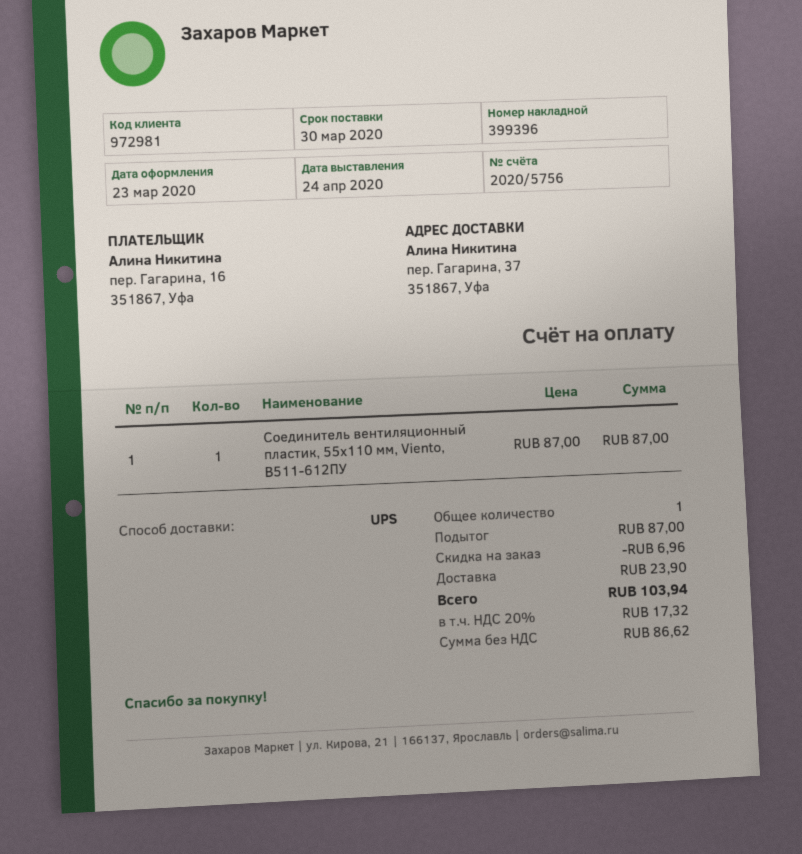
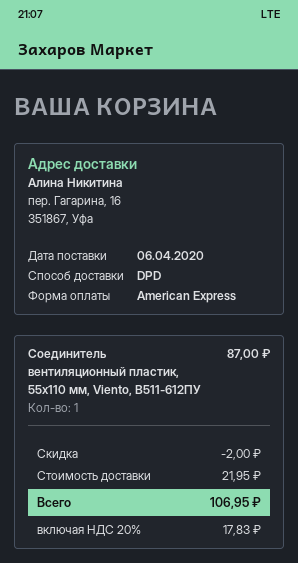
delivery date: 2020-03-30 -> 2020-04-06
shipping method: UPS -> DPD
ship to: пер. Гагарина, 37, 351867, Уфа -> пер. Гагарина, 16, 351867, Уфа
discount: 6.96 -> 2.00
shipping: 23.90 -> 21.95
tax: 20% = 17.32 -> 20% = 17.83
total: 103.94 -> 106.95

